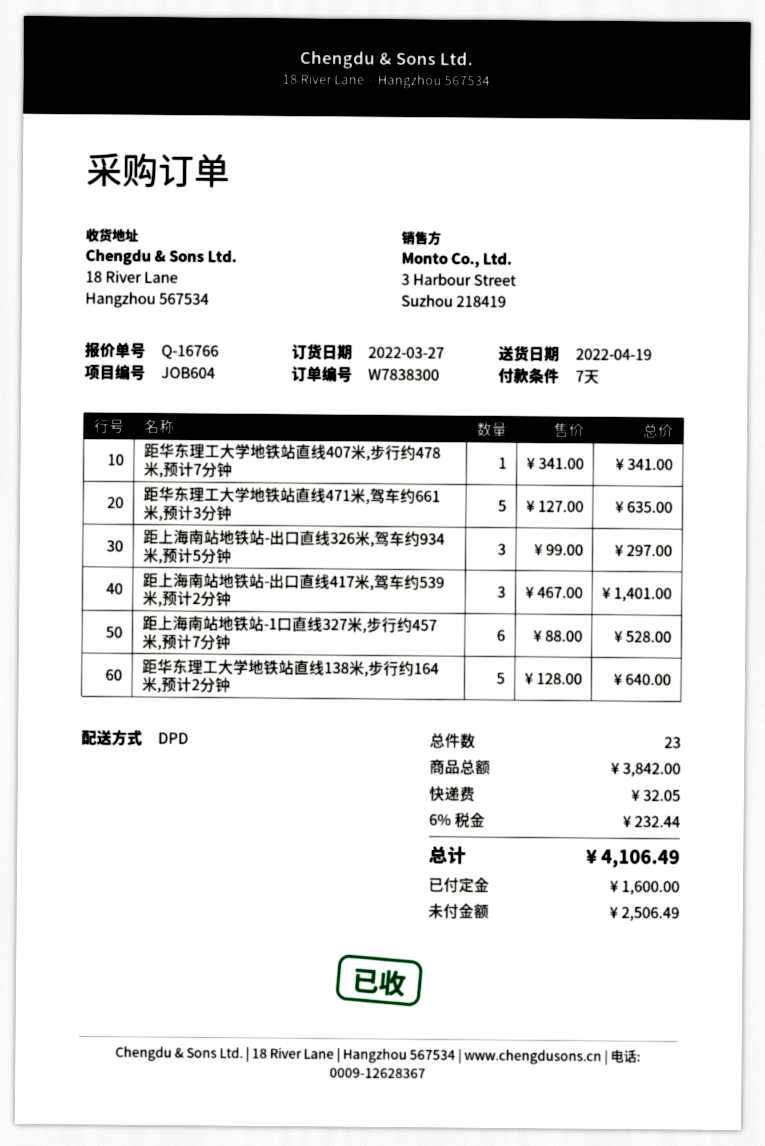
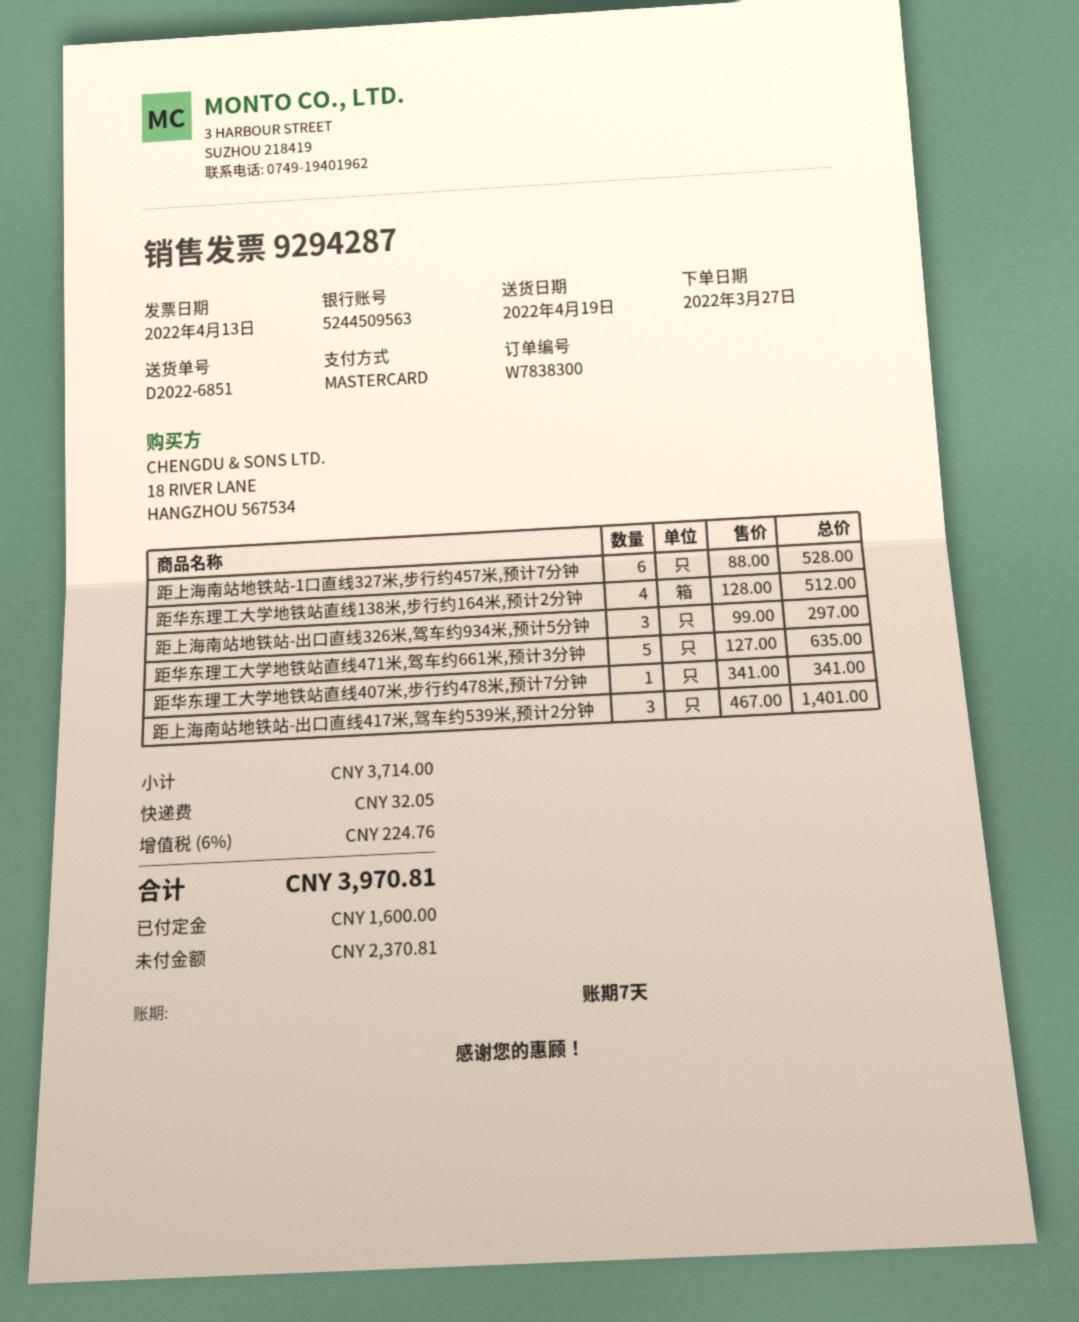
距华东理工大学地铁站直线138米,步行约164米,预计2分钟: 5 x 128.00 = 640.00 -> 4 x 128.00 = 512.00
subtotal: 3842.00 -> 3714.00
tax: 6% = 232.44 -> 6% = 224.76
total: 4106.49 -> 3970.81
balance: 2506.49 -> 2370.81

